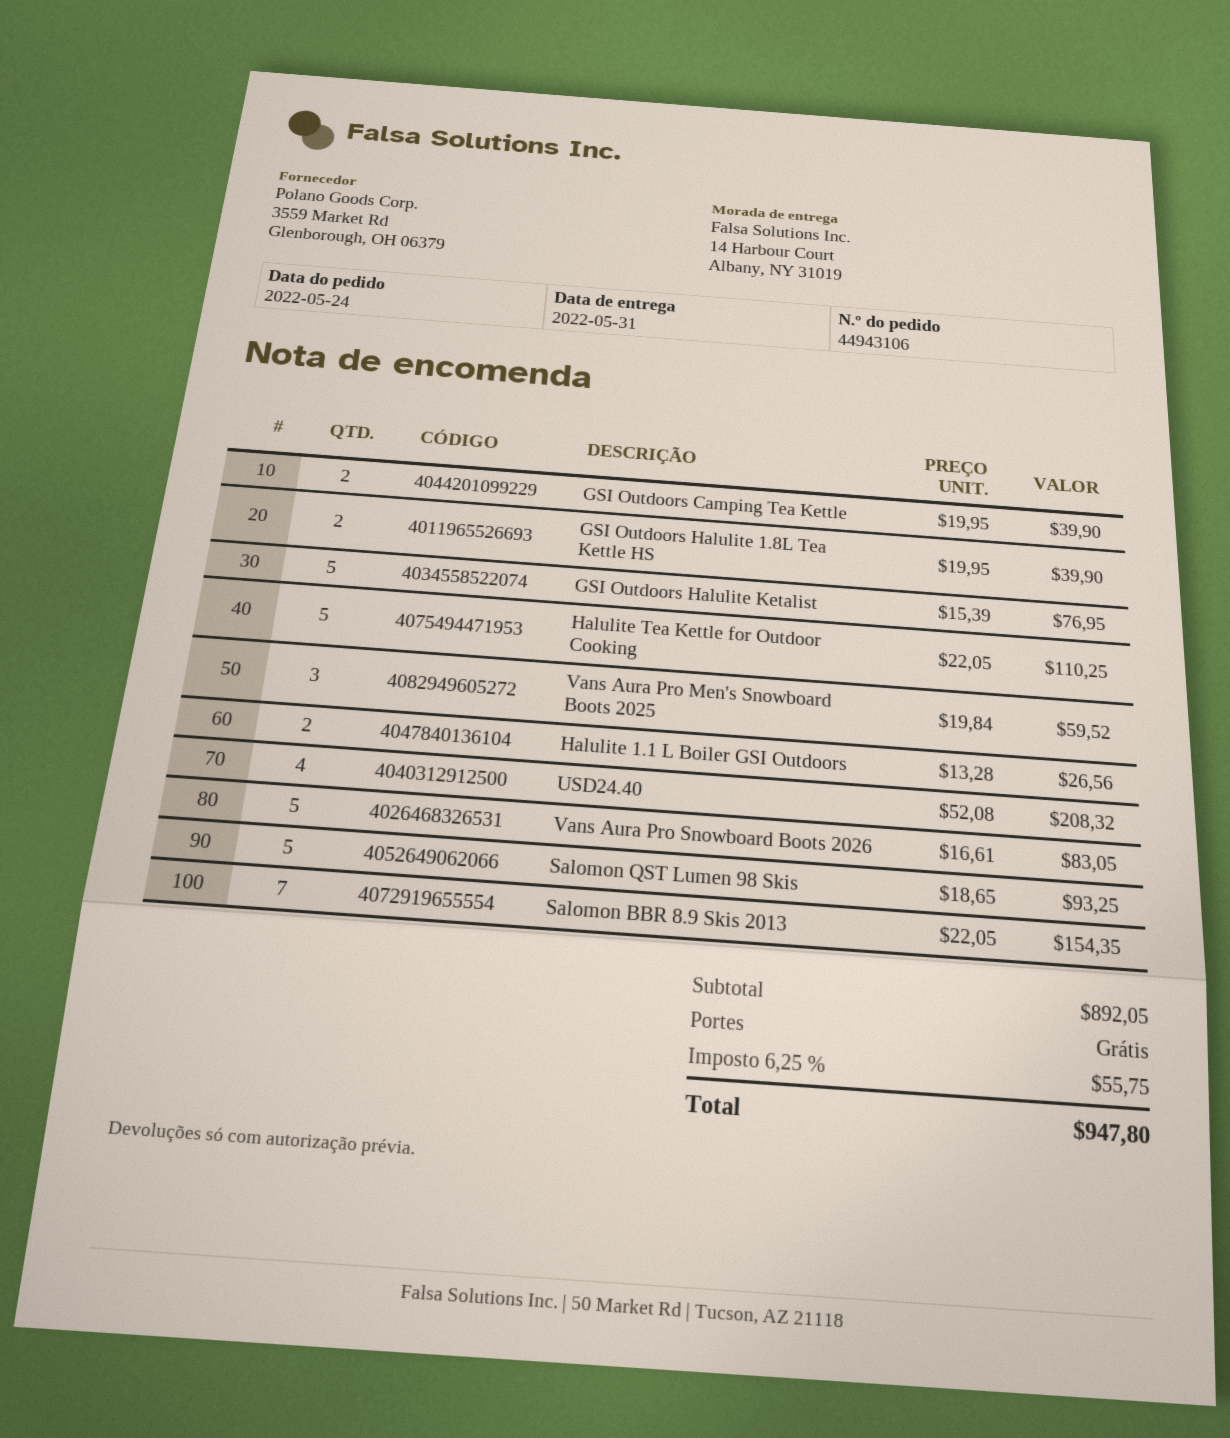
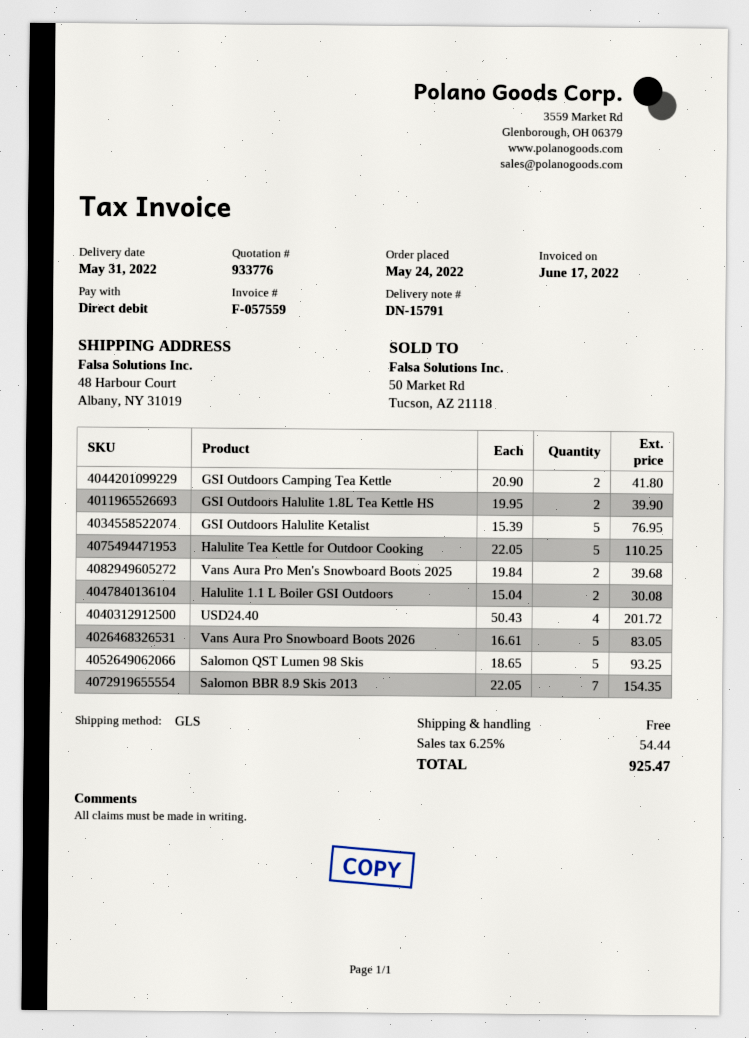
ship to: 14 Harbour Court, Albany, NY 31019 -> 48 Harbour Court, Albany, NY 31019
GSI Outdoors Camping Tea Kettle: 2 x 19.95 = 39.90 -> 2 x 20.90 = 41.80
Vans Aura Pro Men's Snowboard Boots 2025: 3 x 19.84 = 59.52 -> 2 x 19.84 = 39.68
Halulite 1.1 L Boiler GSI Outdoors: 2 x 13.28 = 26.56 -> 2 x 15.04 = 30.08
USD24.40: 4 x 52.08 = 208.32 -> 4 x 50.43 = 201.72
tax: 6.25% = 55.75 -> 6.25% = 54.44
total: 947.80 -> 925.47

